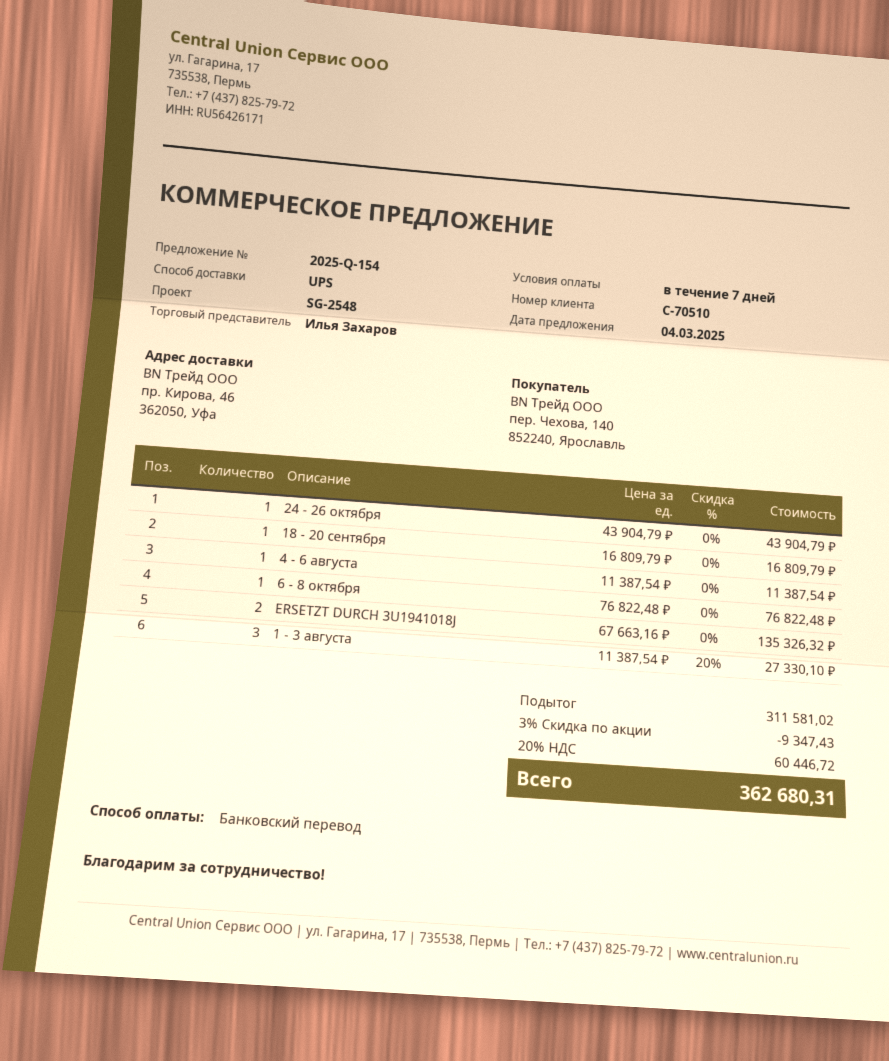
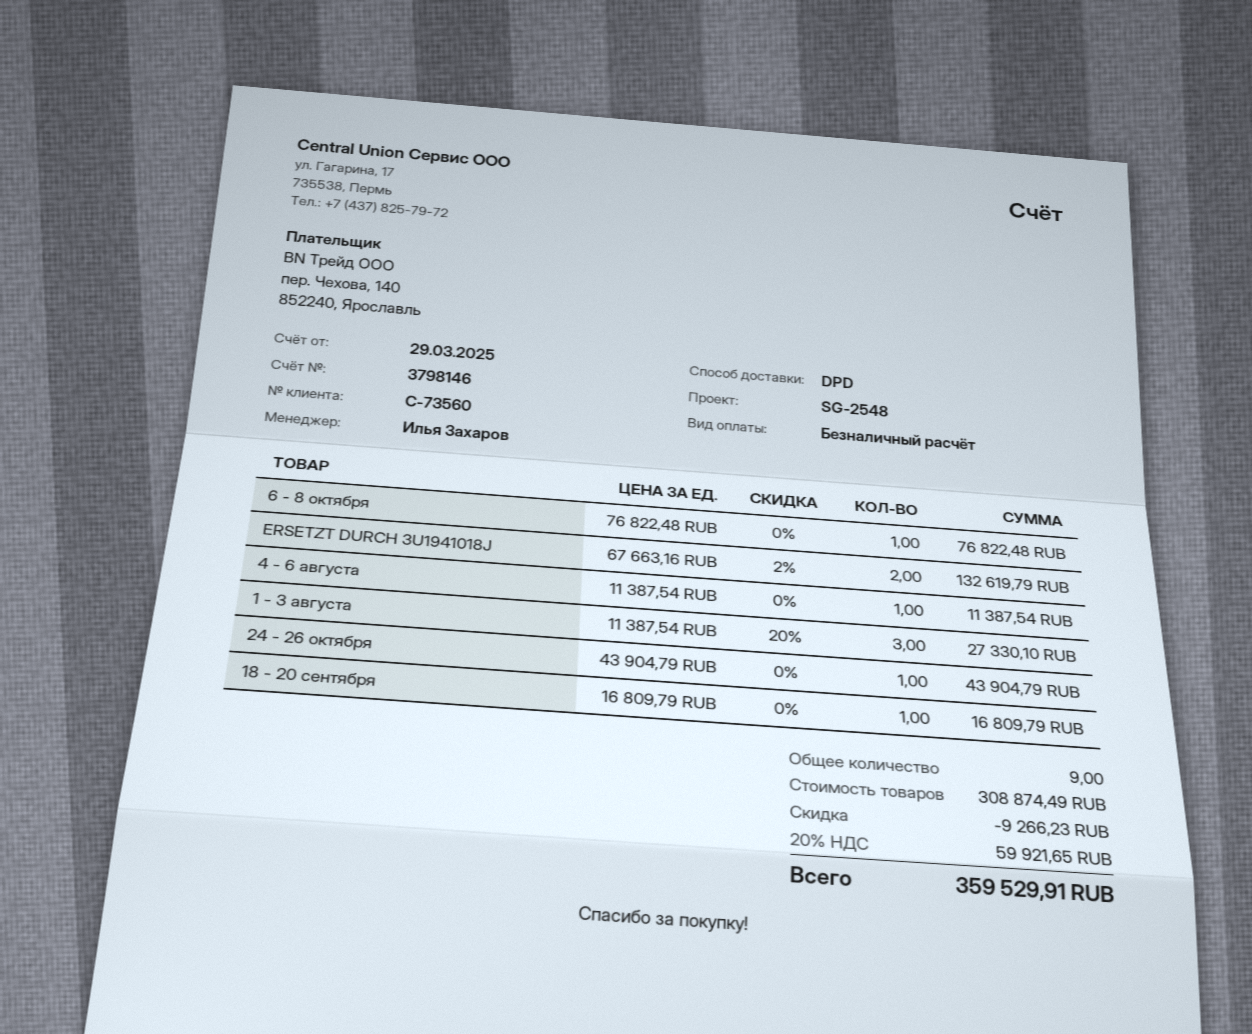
customer number: C-70510 -> C-73560
shipping method: UPS -> DPD
ERSETZT DURCH 3U1941018J: 2 x 67663.16 = 135326.32 -> 2 x 67663.16 - 2% = 132619.79
subtotal: 311581.02 -> 308874.49
discount: 9347.43 -> 9266.23
tax: 20% = 60446.72 -> 20% = 59921.65
total: 362680.31 -> 359529.91

